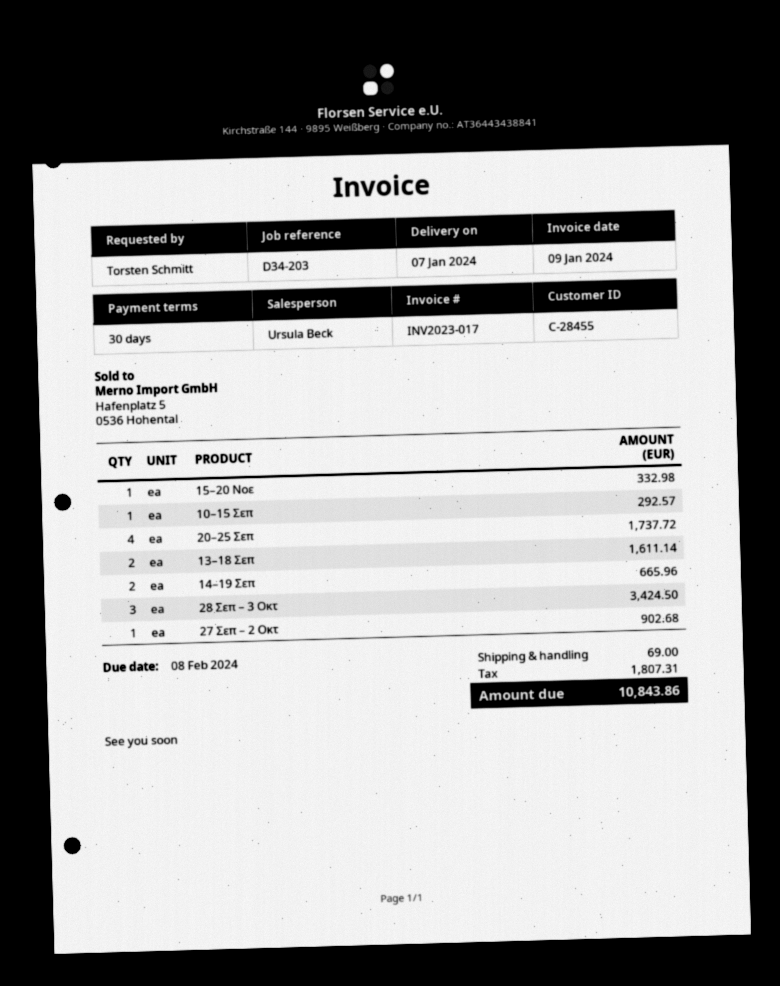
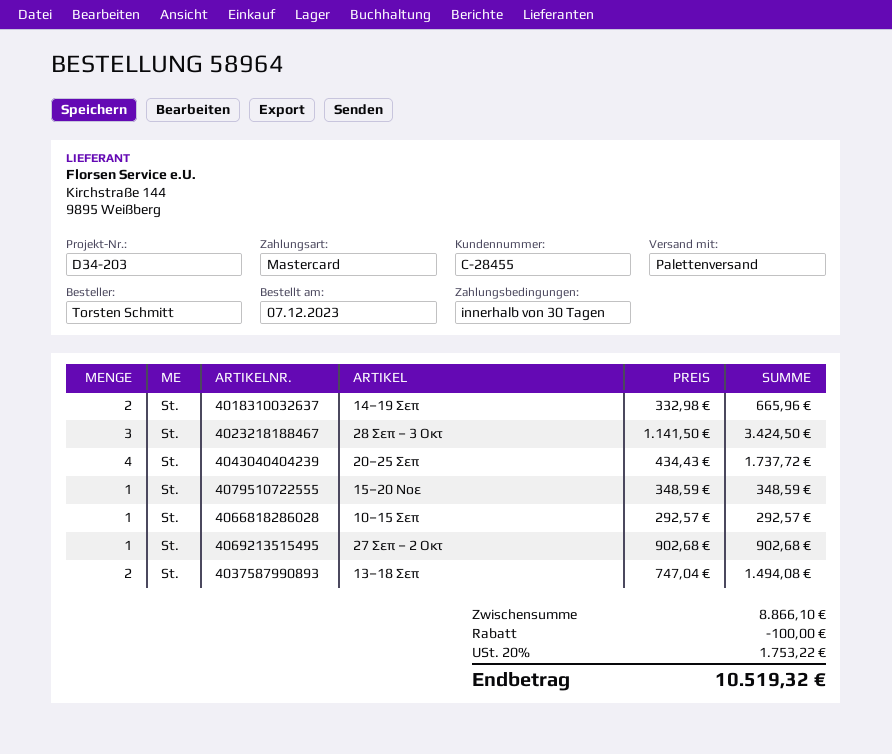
15–20 Νοε: 1 for 332.98 -> 1 for 348.59
13–18 Σεπ: 2 for 1611.14 -> 2 for 1494.08
discount: none -> 100.00
shipping: 69.00 -> none
tax: 1807.31 -> 1753.22
total: 10843.86 -> 10519.32

